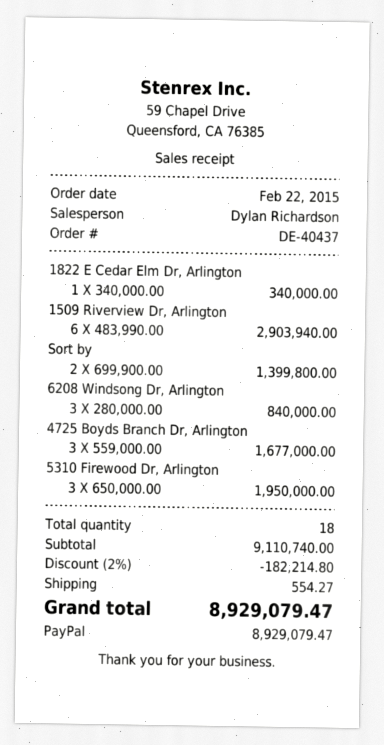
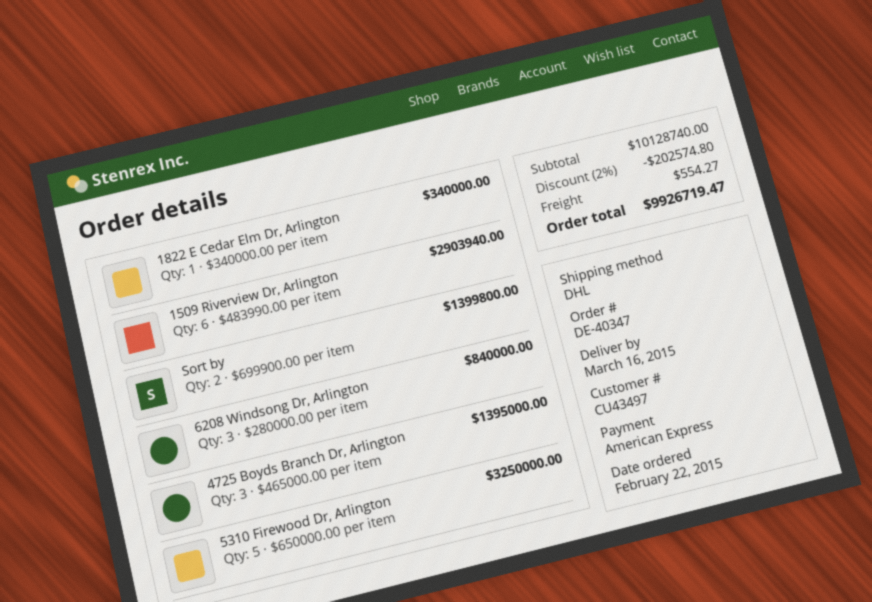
order number: DE-40437 -> DE-40347
payment method: PayPal -> American Express
4725 Boyds Branch Dr, Arlington: 3 x 559000.00 = 1677000.00 -> 3 x 465000.00 = 1395000.00
5310 Firewood Dr, Arlington: 3 x 650000.00 = 1950000.00 -> 5 x 650000.00 = 3250000.00
subtotal: 9110740.00 -> 10128740.00
discount: 2% = 182214.80 -> 2% = 202574.80
total: 8929079.47 -> 9926719.47

